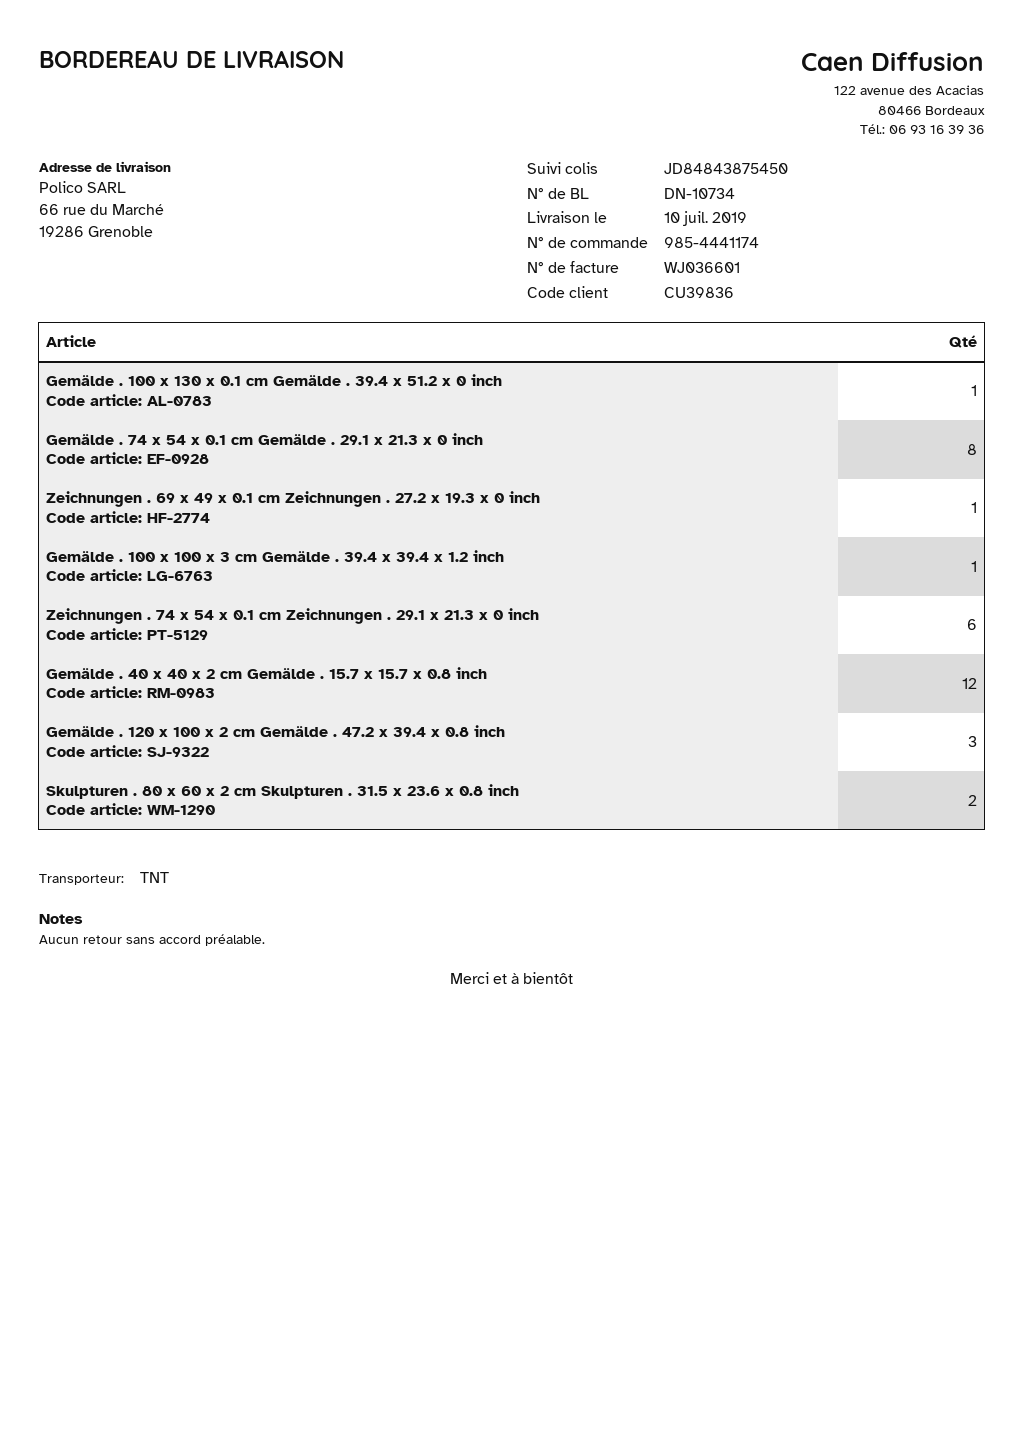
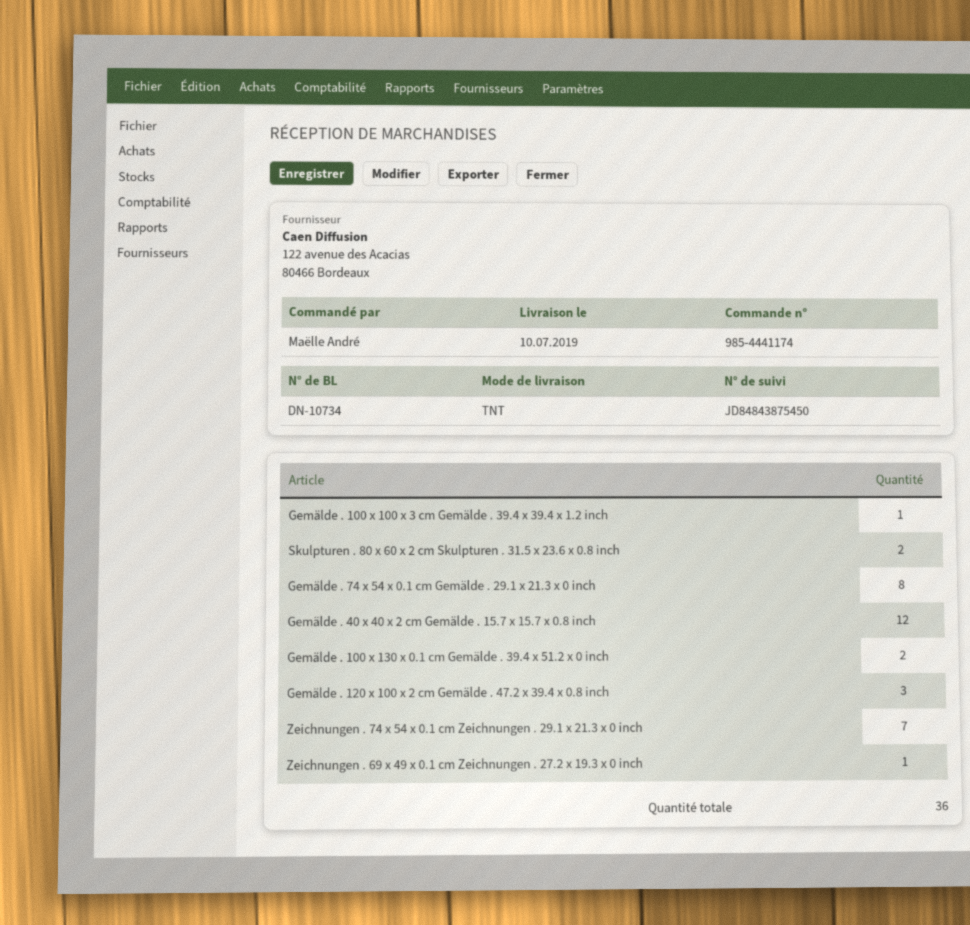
Gemälde . 100 x 130 x 0.1 cm Gemälde . 39.4 x 51.2 x 0 inch: 1 -> 2
Zeichnungen . 74 x 54 x 0.1 cm Zeichnungen . 29.1 x 21.3 x 0 inch: 6 -> 7

